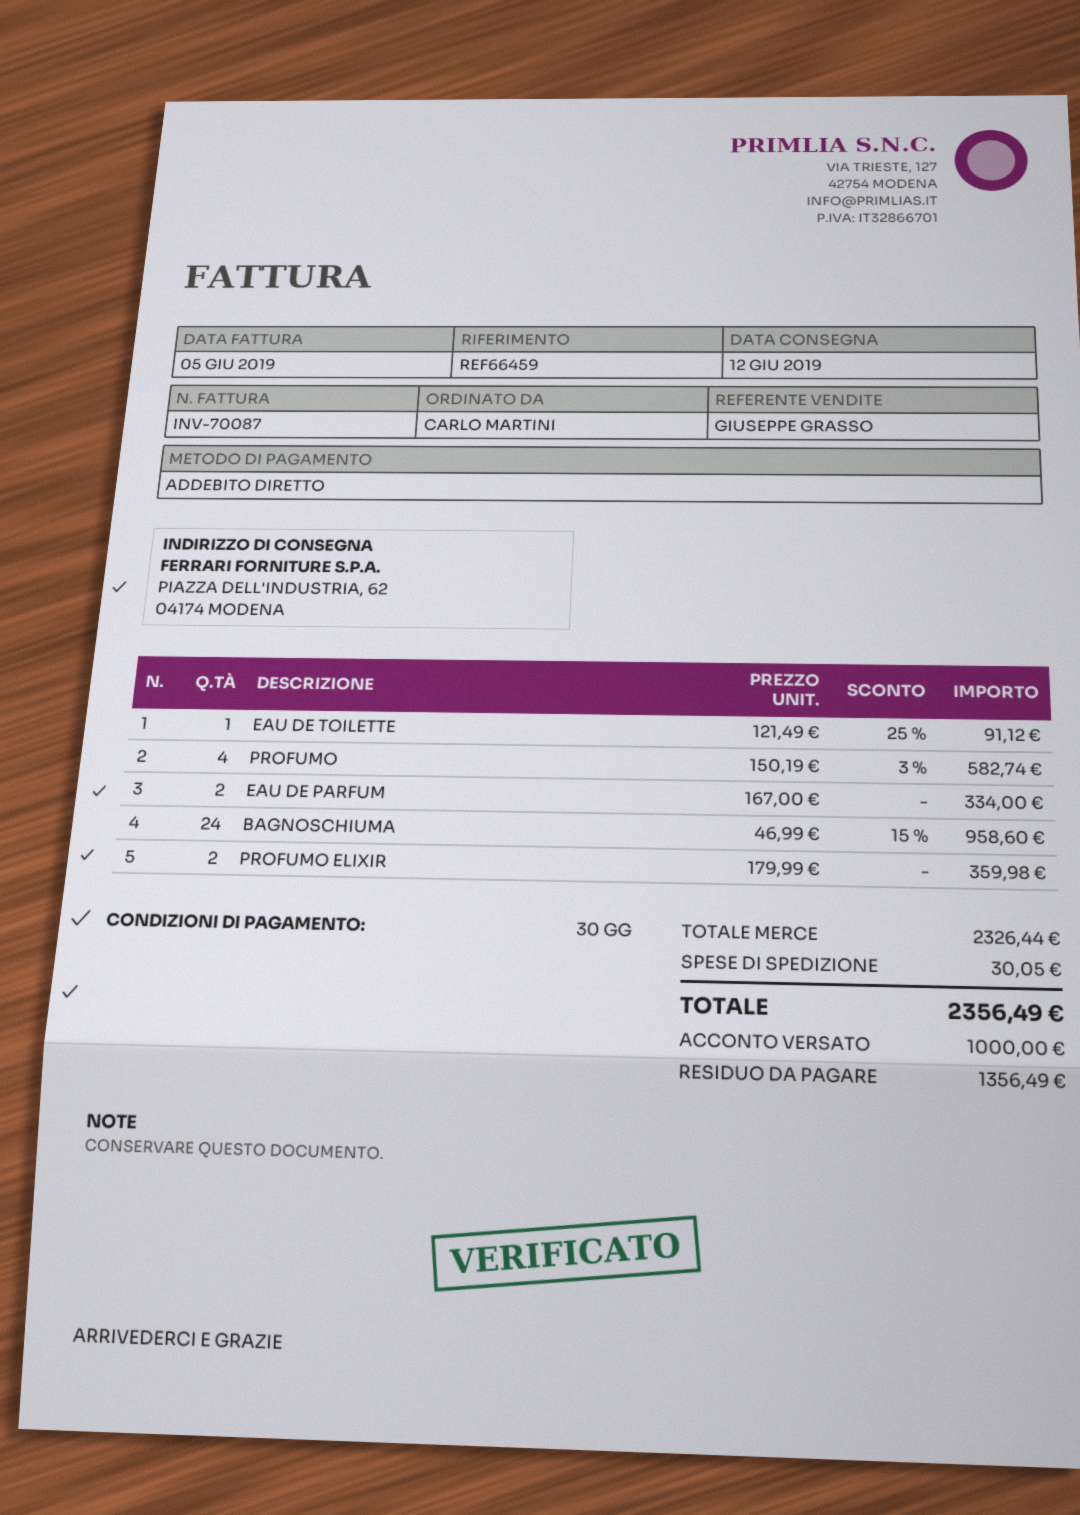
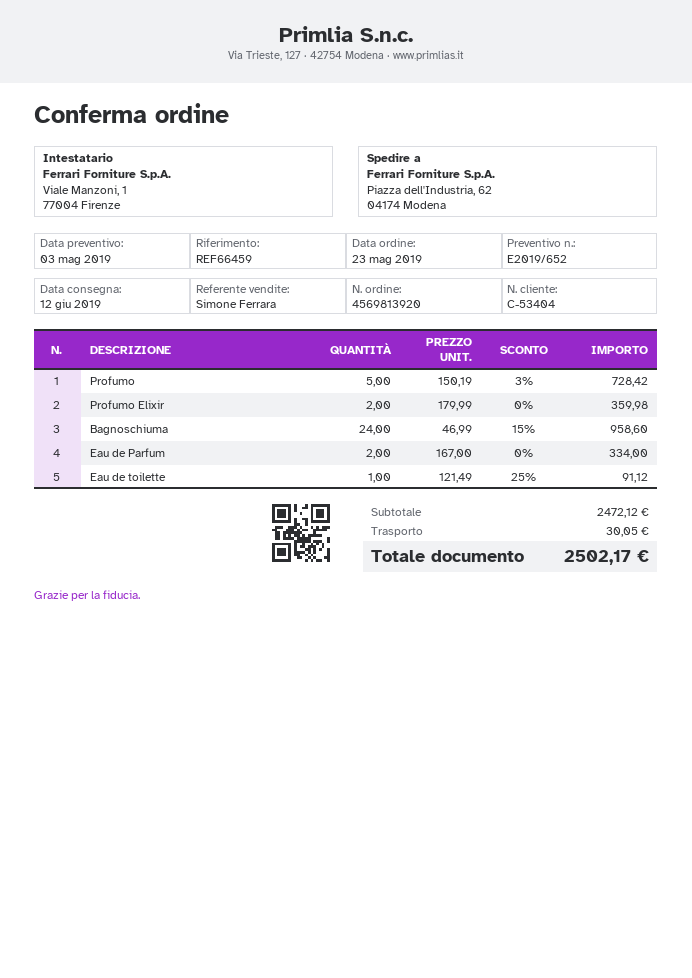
sales rep: GIUSEPPE GRASSO -> Simone Ferrara
PROFUMO: 4 x 150.19 - 3% = 582.74 -> 5 x 150.19 - 3% = 728.42
subtotal: 2326.44 -> 2472.12
total: 2356.49 -> 2502.17

